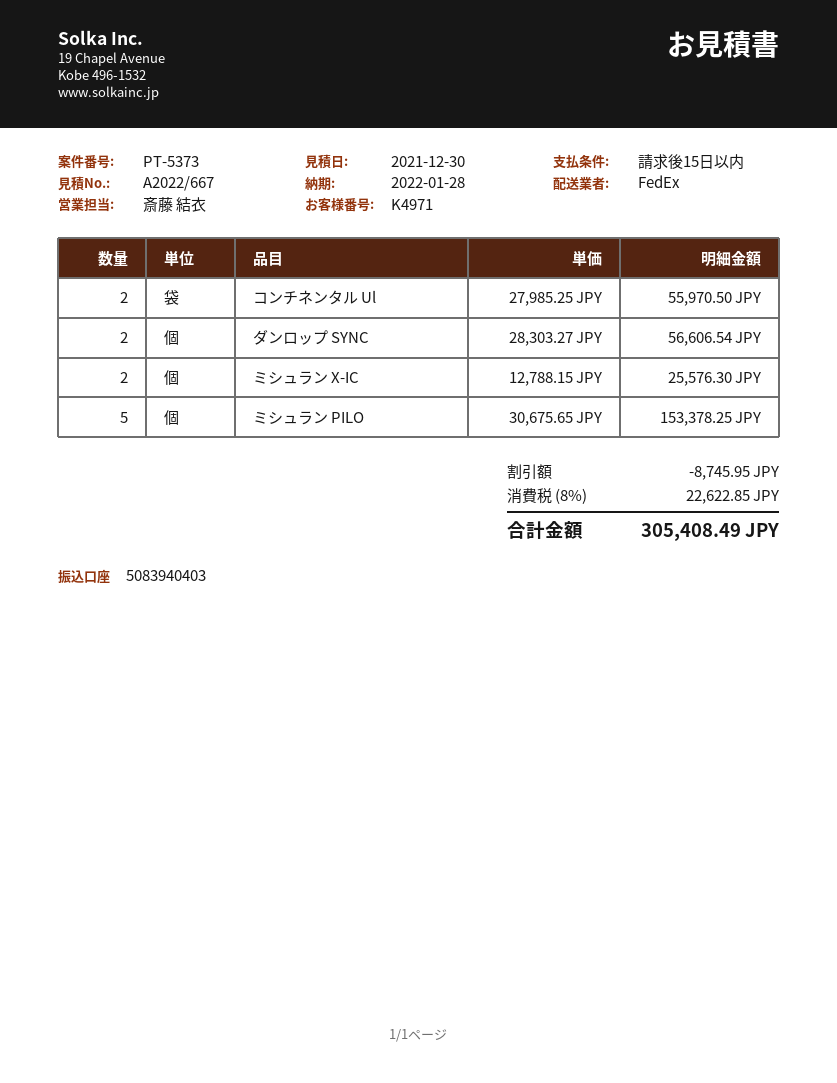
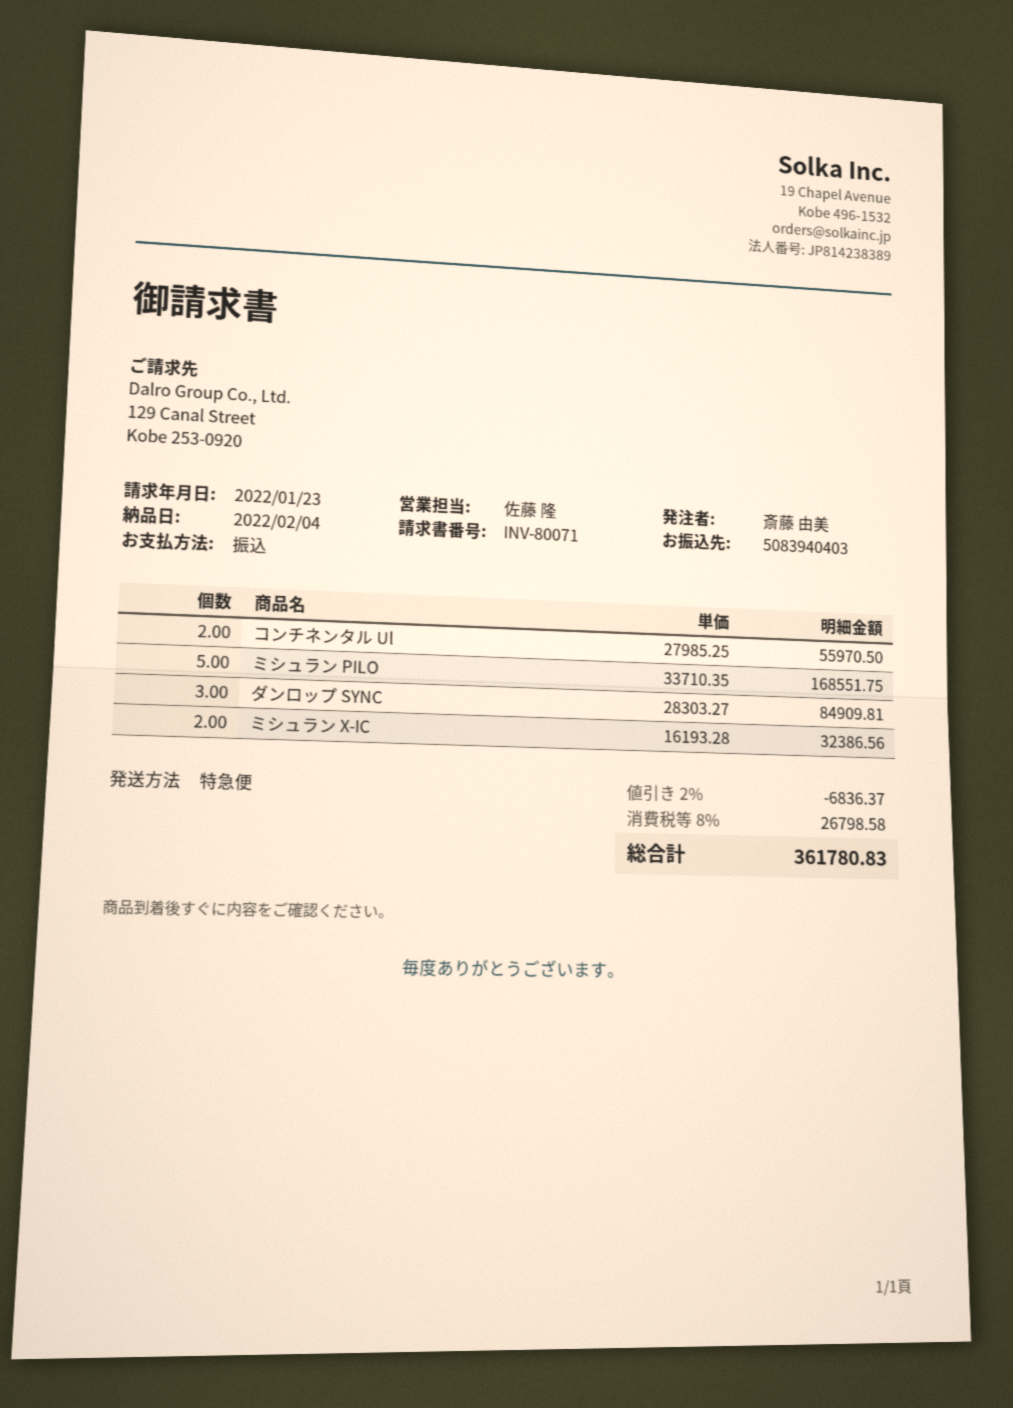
delivery date: 2022-01-28 -> 2022-02-04
sales rep: 斎藤 結衣 -> 佐藤 隆
shipping method: FedEx -> express
ダンロップ SYNC: 2 x 28303.27 = 56606.54 -> 3 x 28303.27 = 84909.81
ミシュラン X-IC: 2 x 12788.15 = 25576.30 -> 2 x 16193.28 = 32386.56
ミシュラン PILO: 5 x 30675.65 = 153378.25 -> 5 x 33710.35 = 168551.75
discount: 8745.95 -> 6836.37
tax: 8% = 22622.85 -> 8% = 26798.58
total: 305408.49 -> 361780.83

